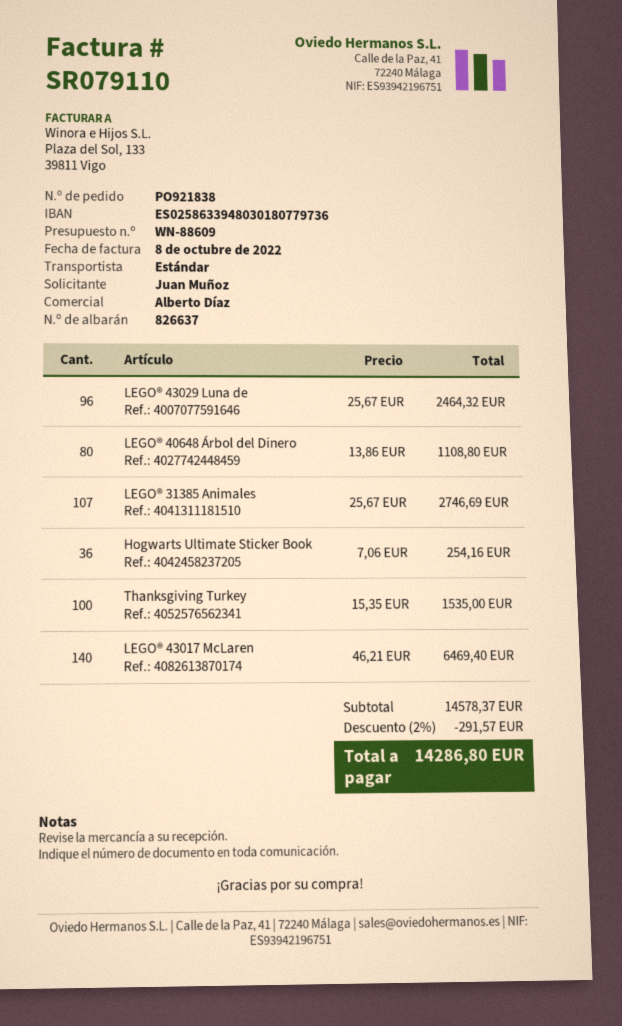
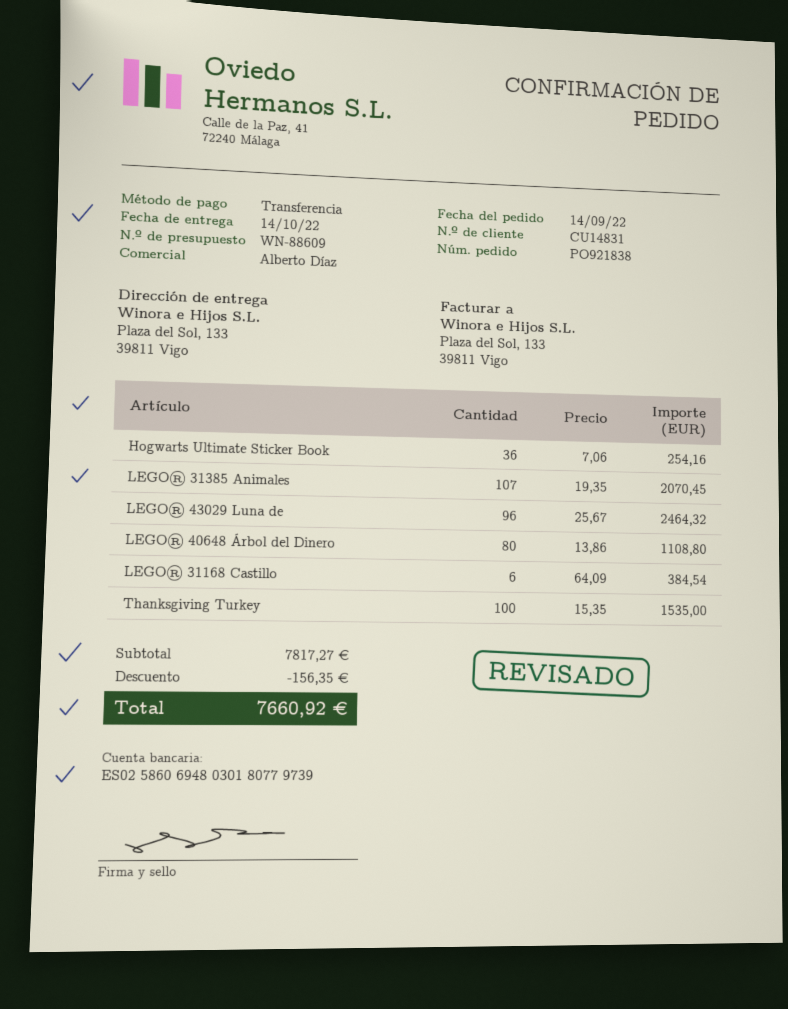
bank account: ES0258633948030180779736 -> ES0258606948030180779739
LEGO® 31385 Animales: 107 x 25.67 = 2746.69 -> 107 x 19.35 = 2070.45
LEGO® 43017 McLaren: 140 x 46.21 = 6469.40 -> none
LEGO® 31168 Castillo: none -> 6 x 64.09 = 384.54
subtotal: 14578.37 -> 7817.27
discount: 291.57 -> 156.35
total: 14286.80 -> 7660.92

